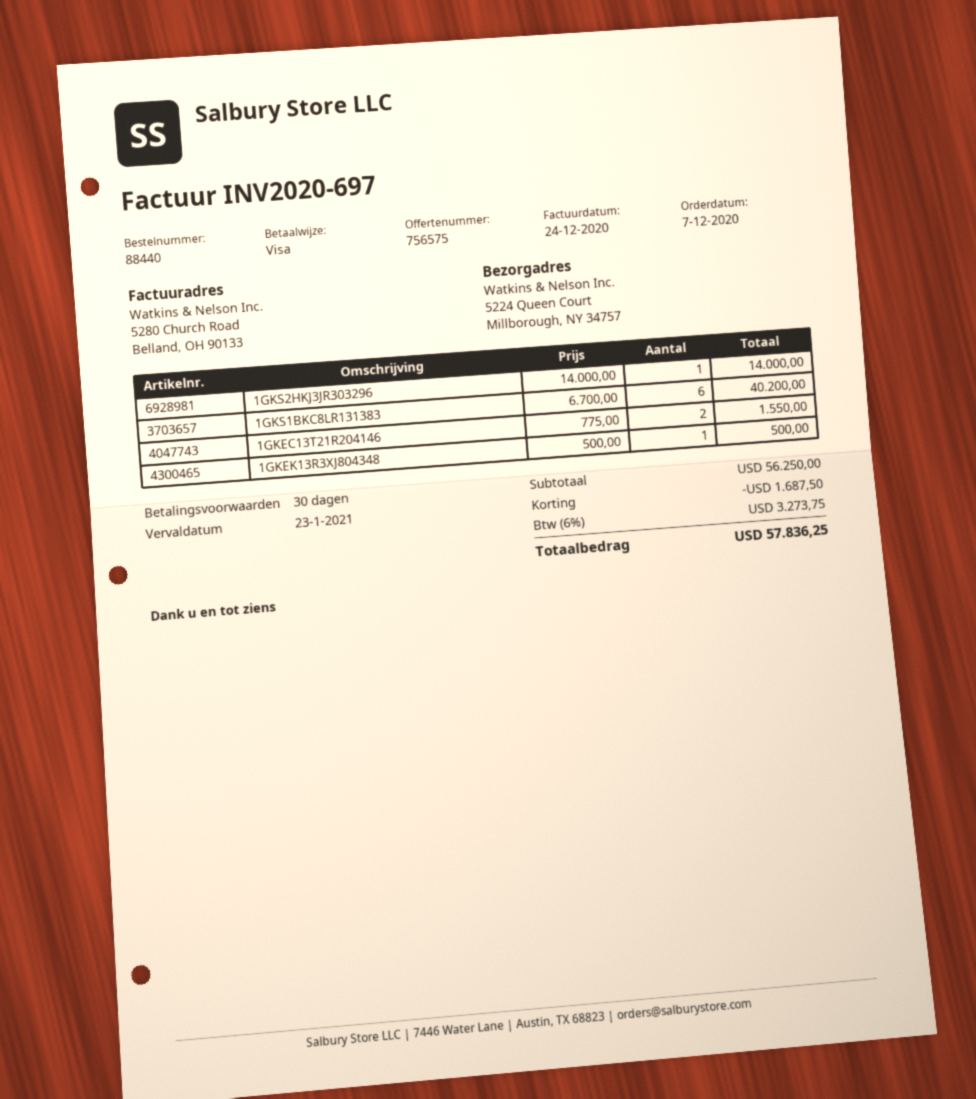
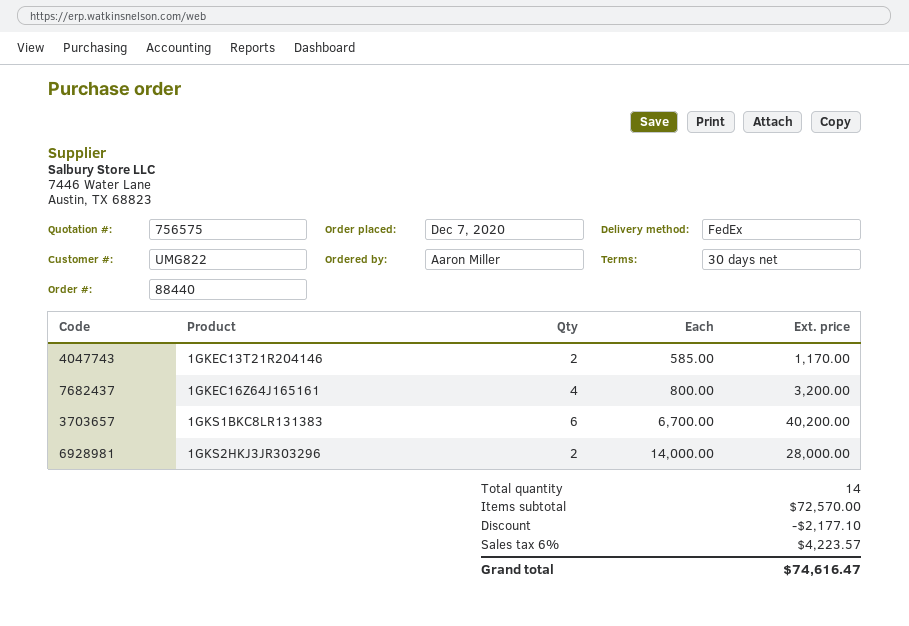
1GKS2HKJ3JR303296: 1 x 14000.00 = 14000.00 -> 2 x 14000.00 = 28000.00
1GKEC13T21R204146: 2 x 775.00 = 1550.00 -> 2 x 585.00 = 1170.00
1GKEK13R3XJ804348: 1 x 500.00 = 500.00 -> none
1GKEC16Z64J165161: none -> 4 x 800.00 = 3200.00
subtotal: 56250.00 -> 72570.00
discount: 1687.50 -> 2177.10
tax: 6% = 3273.75 -> 6% = 4223.57
total: 57836.25 -> 74616.47

